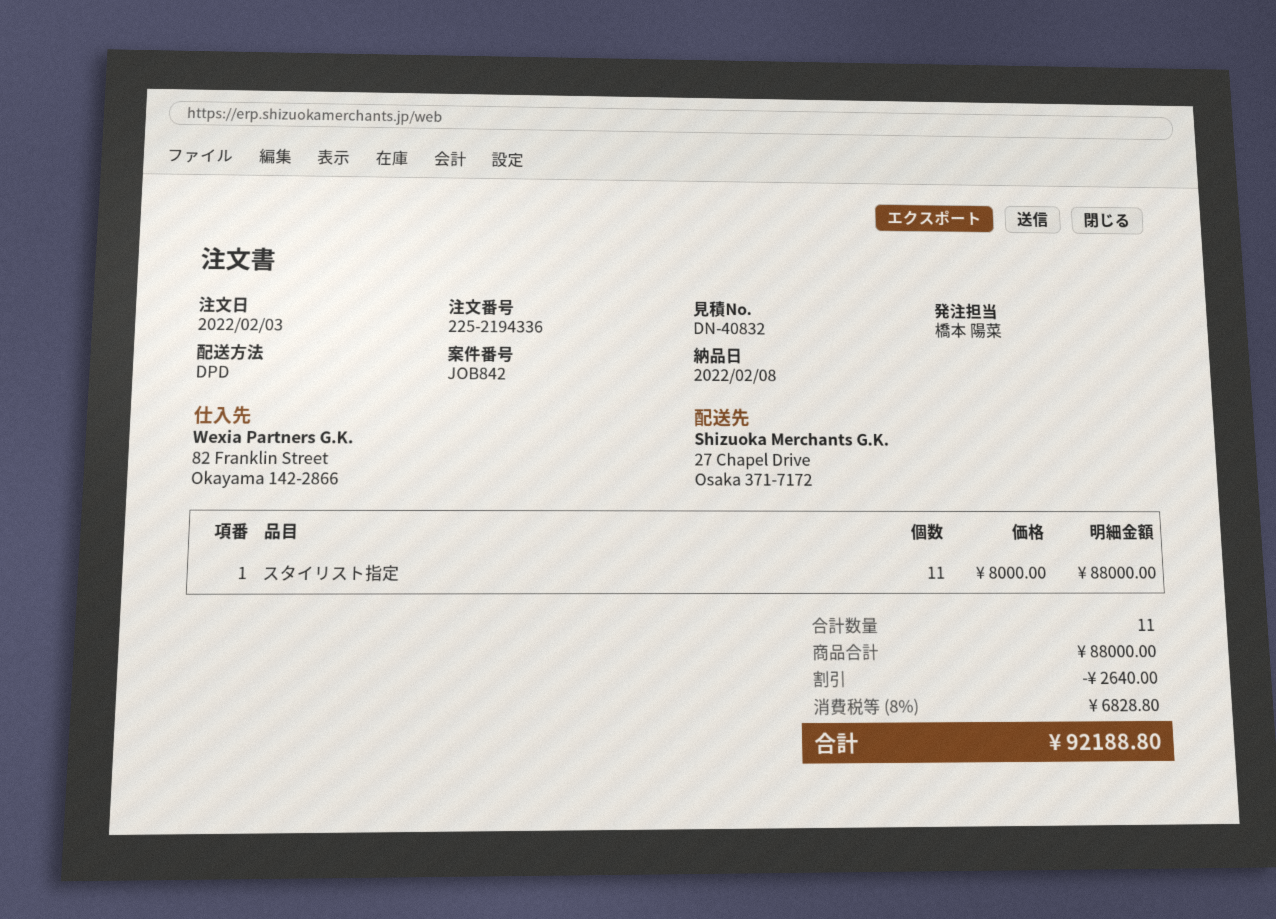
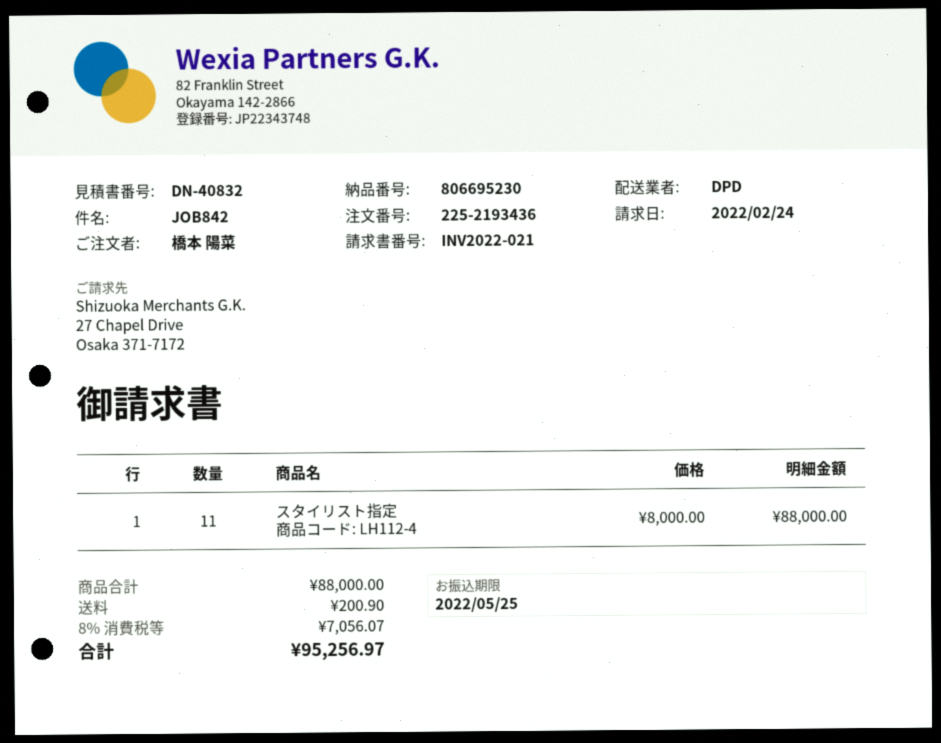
order number: 225-2194336 -> 225-2193436
discount: 2640.00 -> none
shipping: none -> 200.90
tax: 8% = 6828.80 -> 8% = 7056.07
total: 92188.80 -> 95256.97

